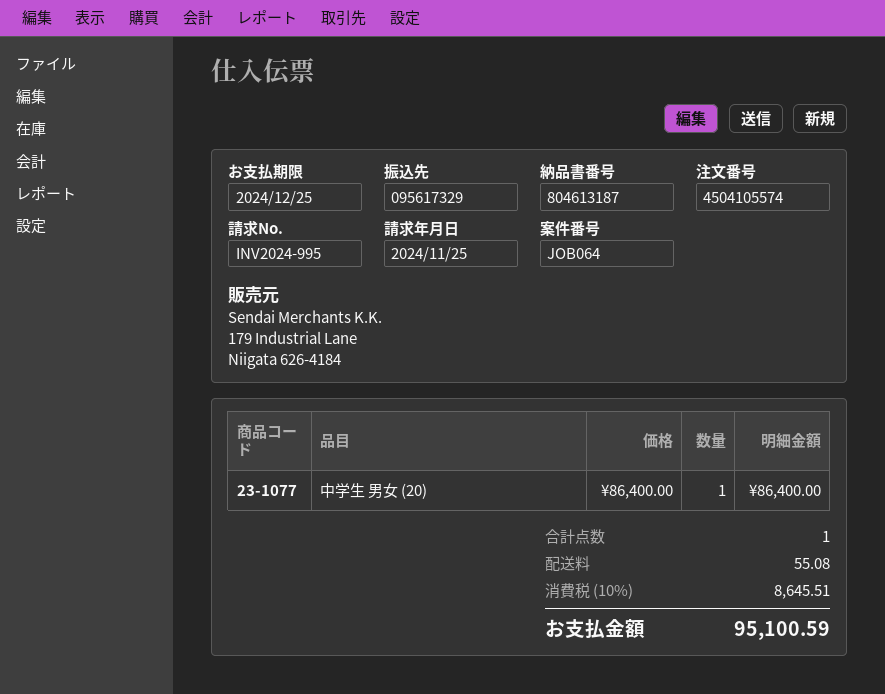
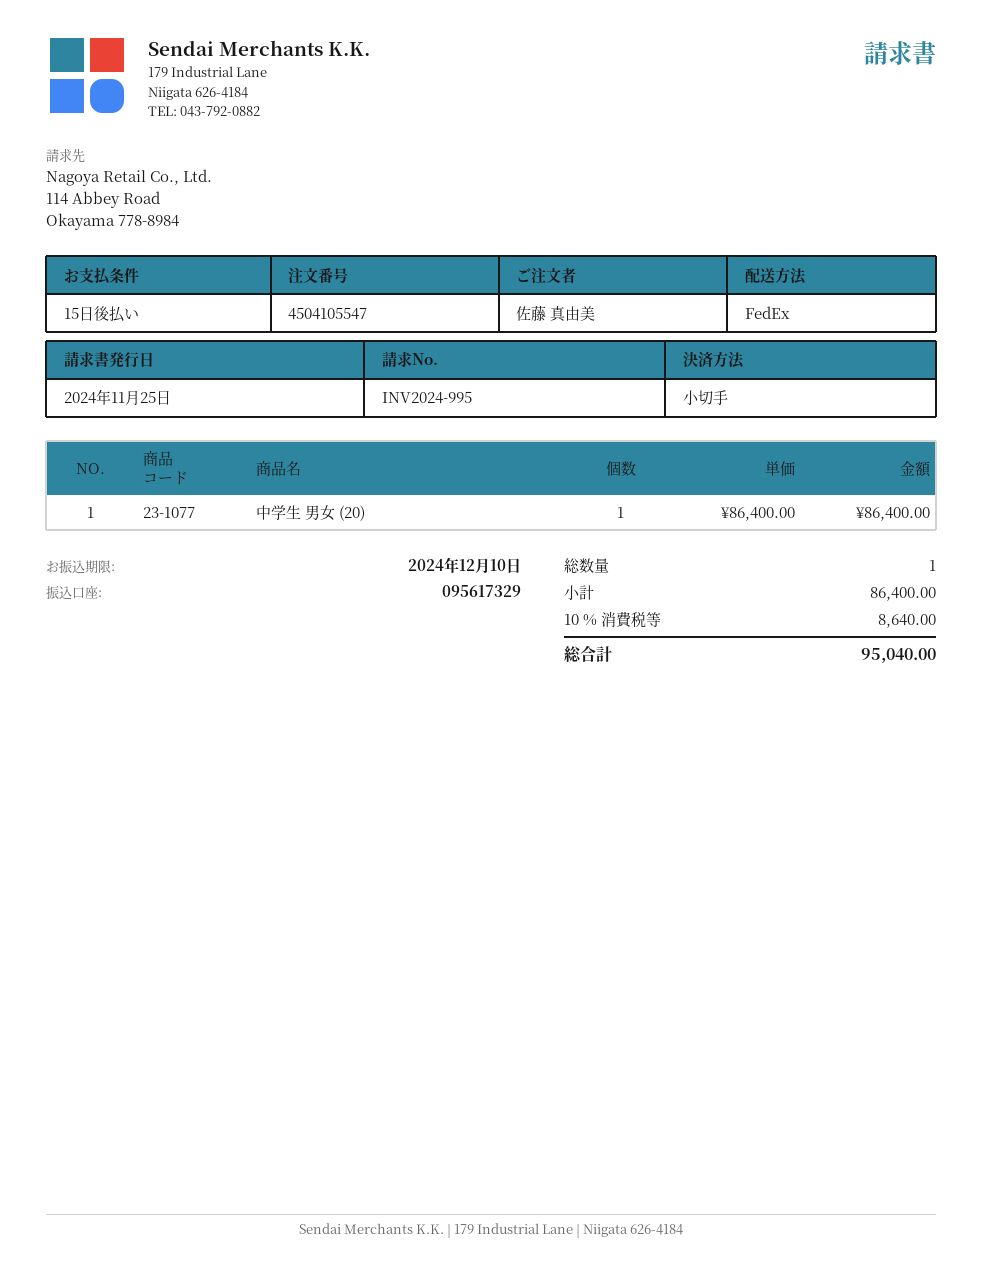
order number: 4504105574 -> 4504105547
due date: 2024-12-25 -> 2024-12-10
shipping: 55.08 -> none
tax: 10% = 8645.51 -> 10% = 8640.00
total: 95100.59 -> 95040.00

